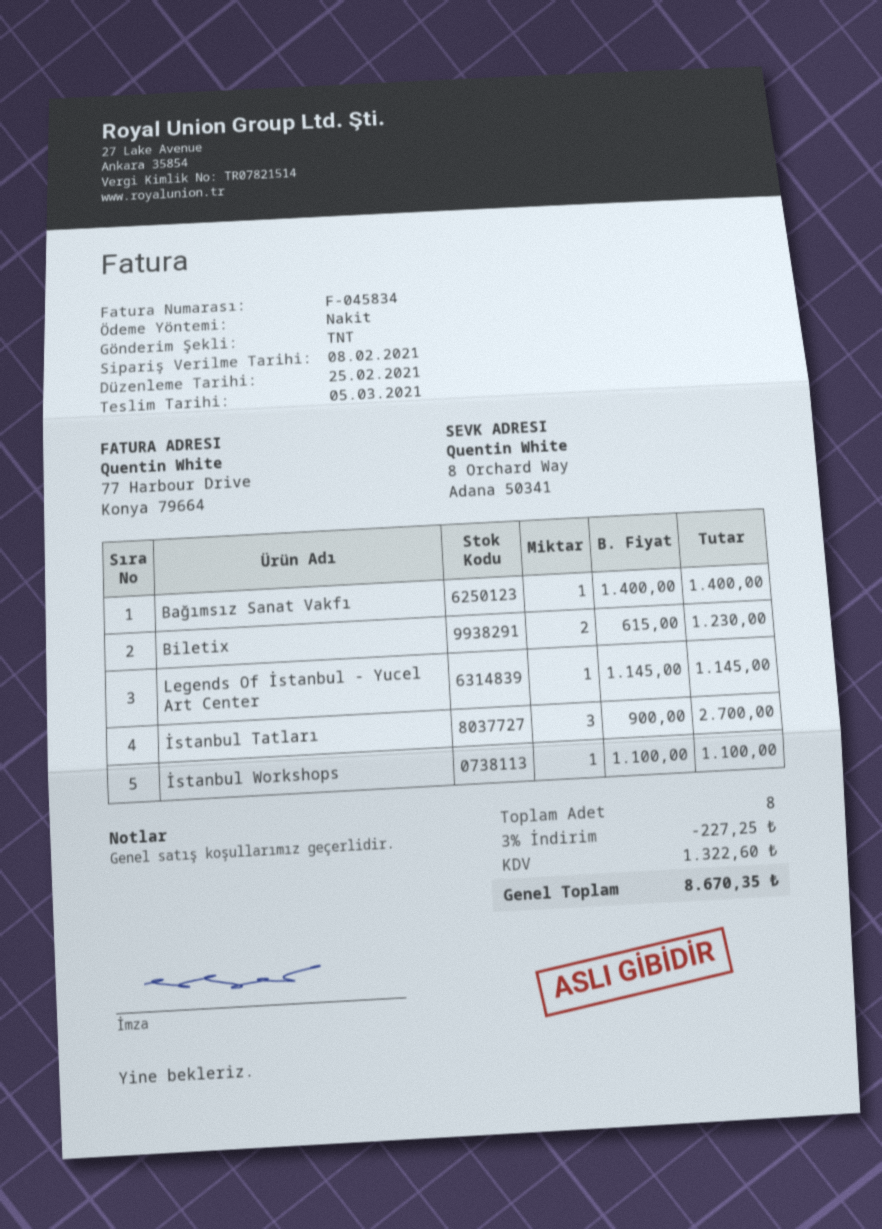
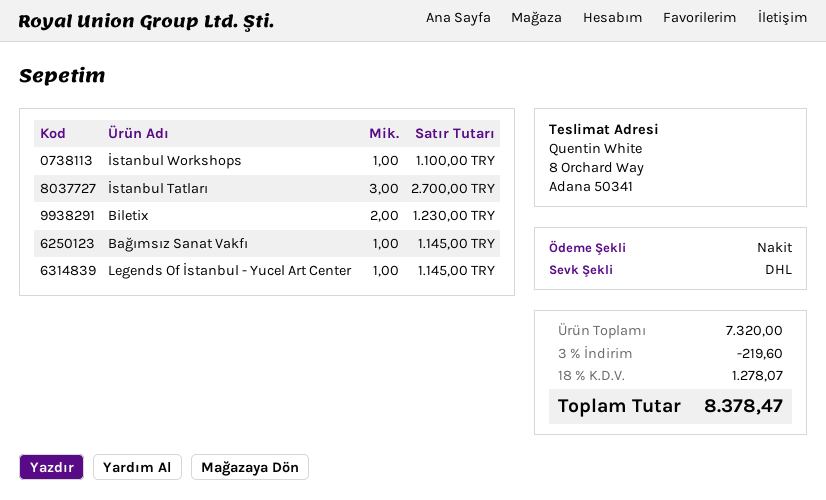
shipping method: TNT -> DHL
Bağımsız Sanat Vakfı: 1 for 1400.00 -> 1 for 1145.00
discount: 3% = 227.25 -> 3% = 219.60
tax: 1322.60 -> 1278.07
total: 8670.35 -> 8378.47

